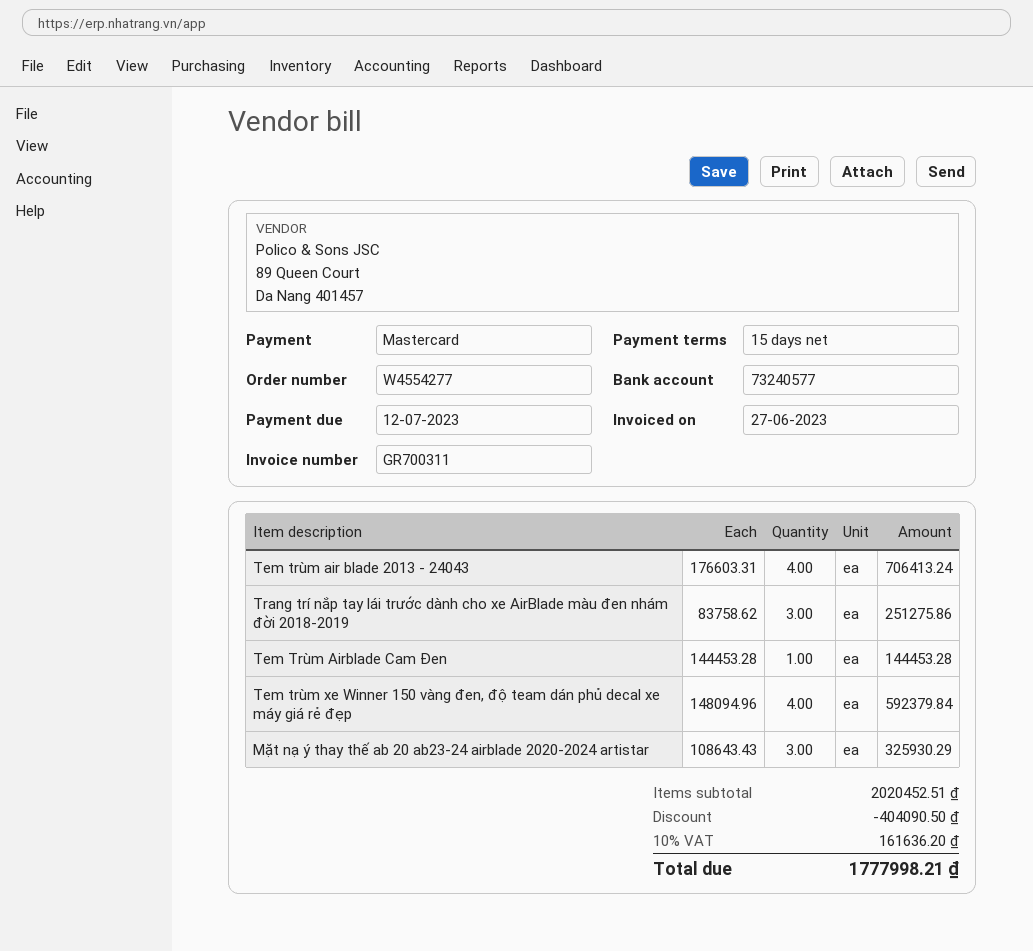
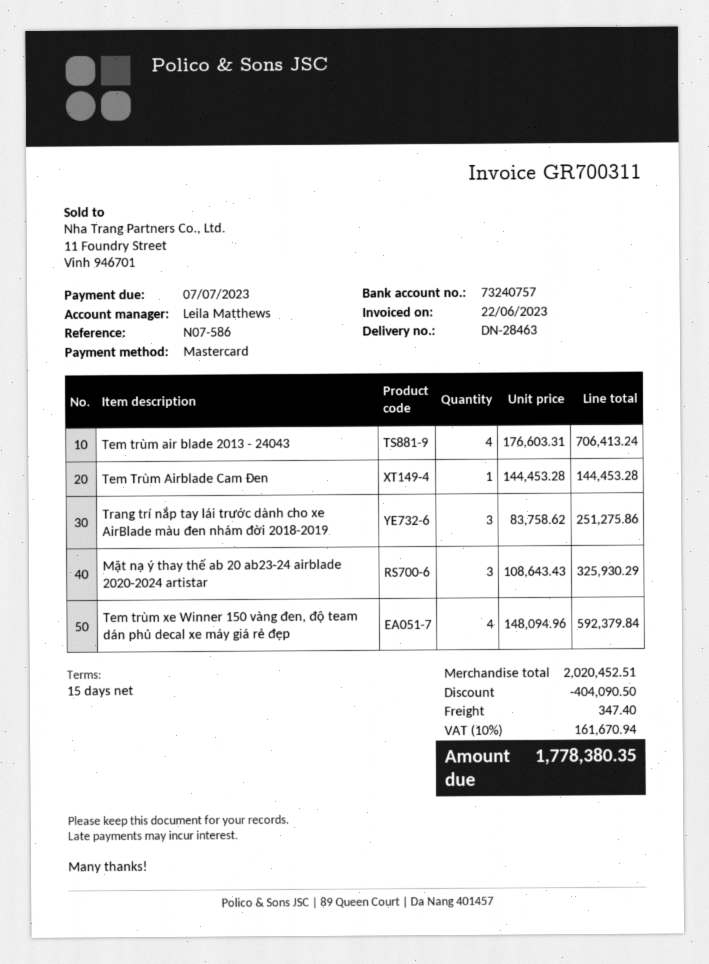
invoice date: 2023-06-27 -> 2023-06-22
due date: 2023-07-12 -> 2023-07-07
bank account: 73240577 -> 73240757
shipping: none -> 347.40
tax: 10% = 161636.20 -> 10% = 161670.94
total: 1777998.21 -> 1778380.35

